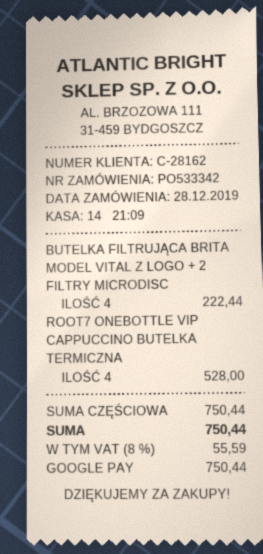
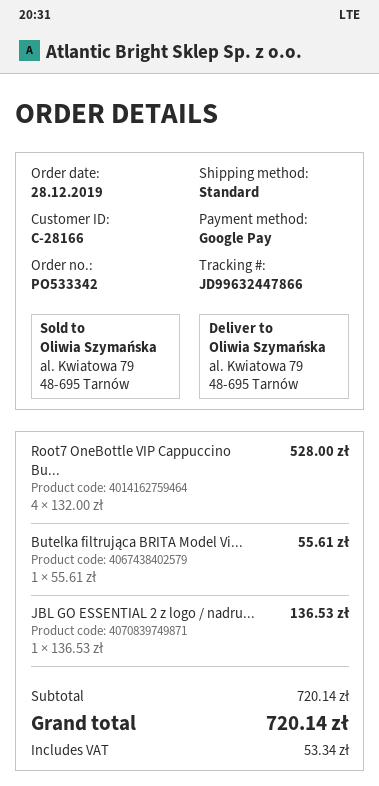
customer number: C-28162 -> C-28166
BUTELKA FILTRUJĄCA BRITA MODEL VITAL Z LOGO + 2 FILTRY MICRODISC: 4 for 222.44 -> 1 for 55.61
JBL GO ESSENTIAL 2 z logo / nadru...: none -> 1 for 136.53
subtotal: 750.44 -> 720.14
tax: 55.59 -> 53.34
total: 750.44 -> 720.14

